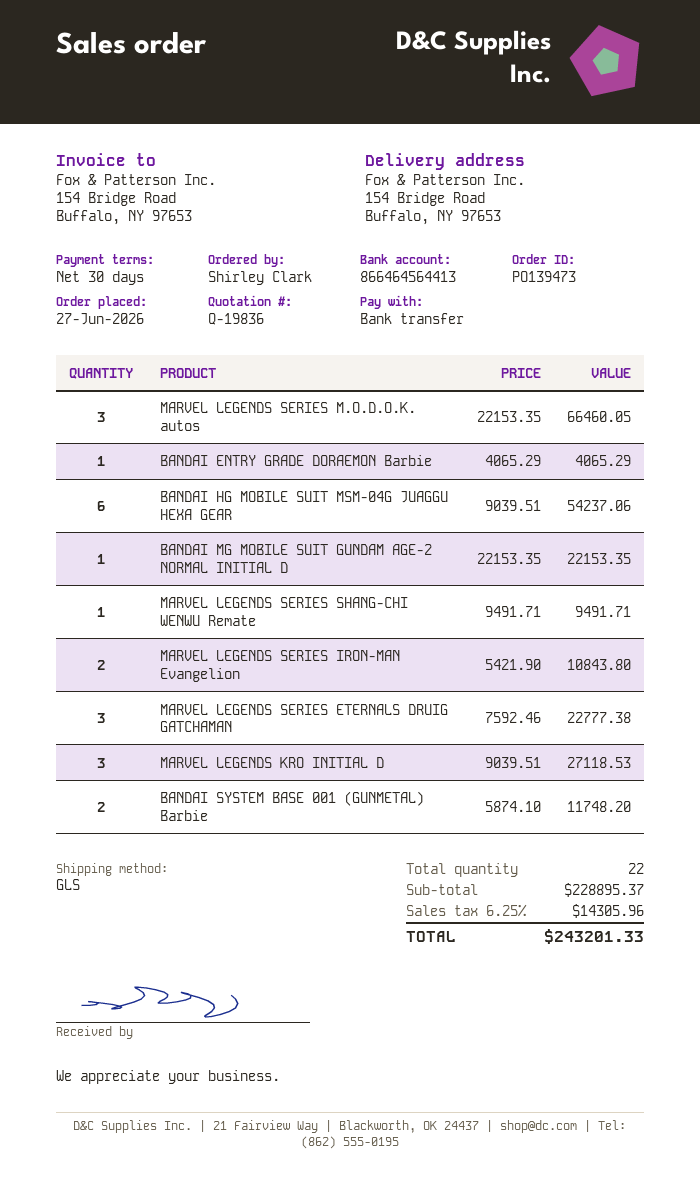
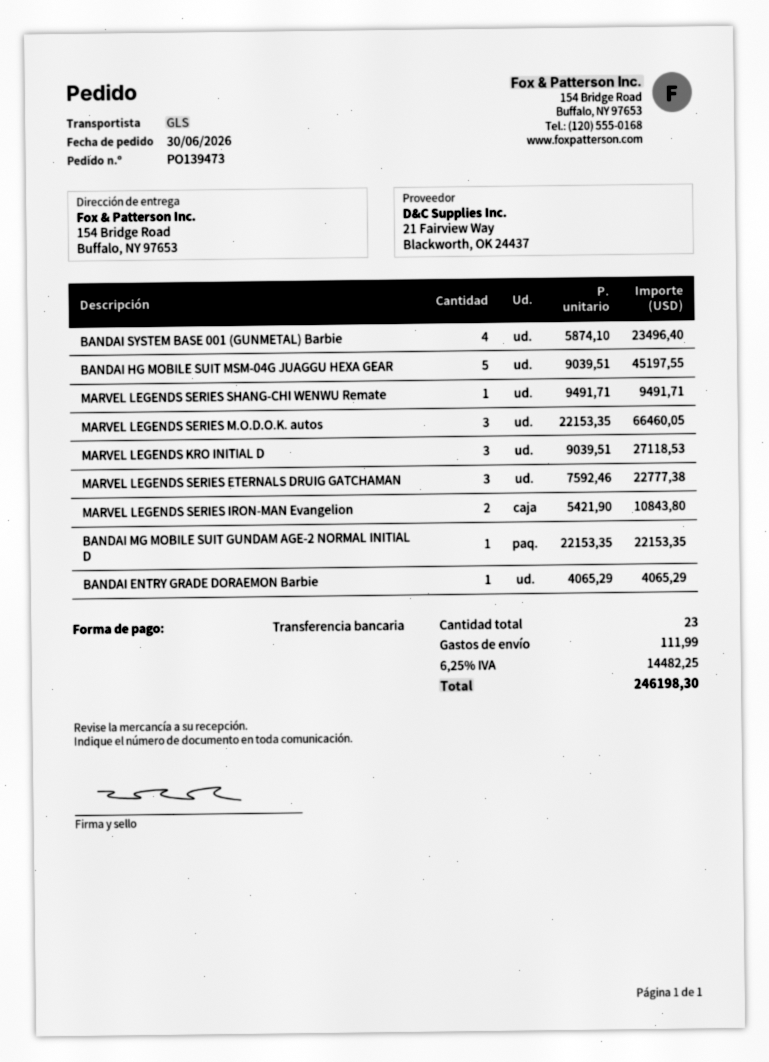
order date: 2026-06-27 -> 2026-06-30
BANDAI HG MOBILE SUIT MSM-04G JUAGGU HEXA GEAR: 6 x 9039.51 = 54237.06 -> 5 x 9039.51 = 45197.55
BANDAI SYSTEM BASE 001 (GUNMETAL) Barbie: 2 x 5874.10 = 11748.20 -> 4 x 5874.10 = 23496.40
total quantity: 22 -> 23
shipping: none -> 111.99
tax: 6.25% = 14305.96 -> 6.25% = 14482.25
total: 243201.33 -> 246198.30

